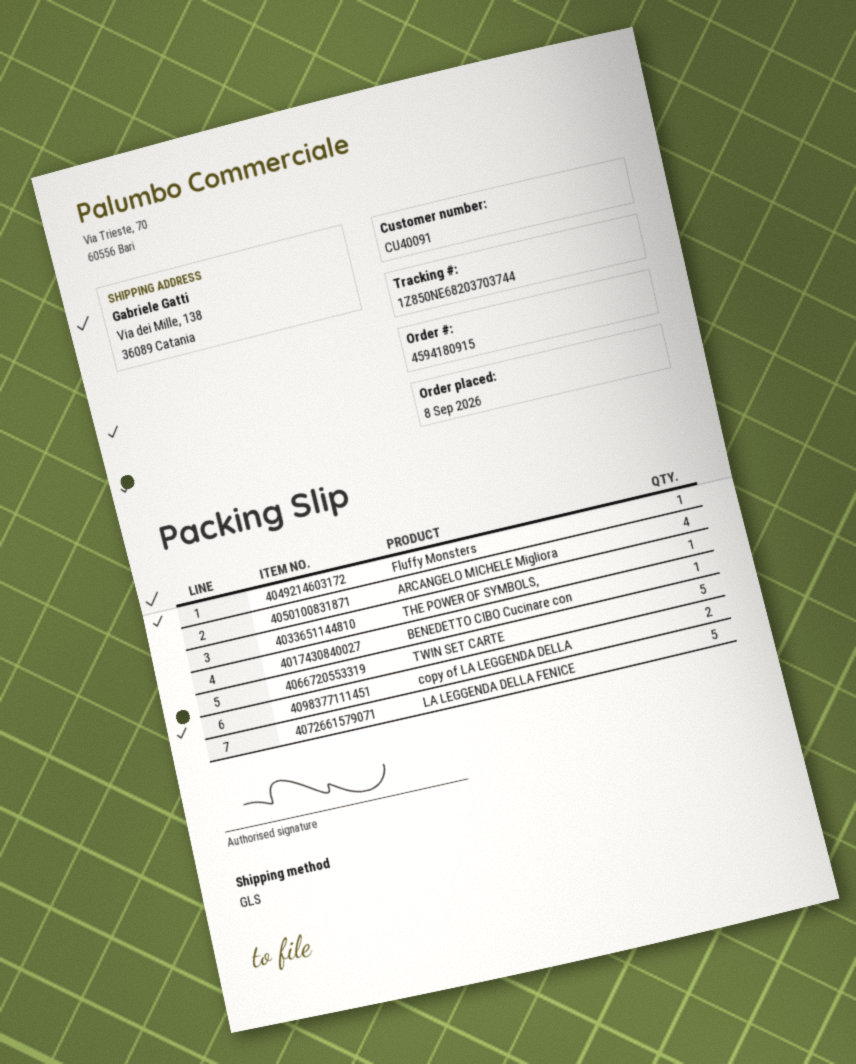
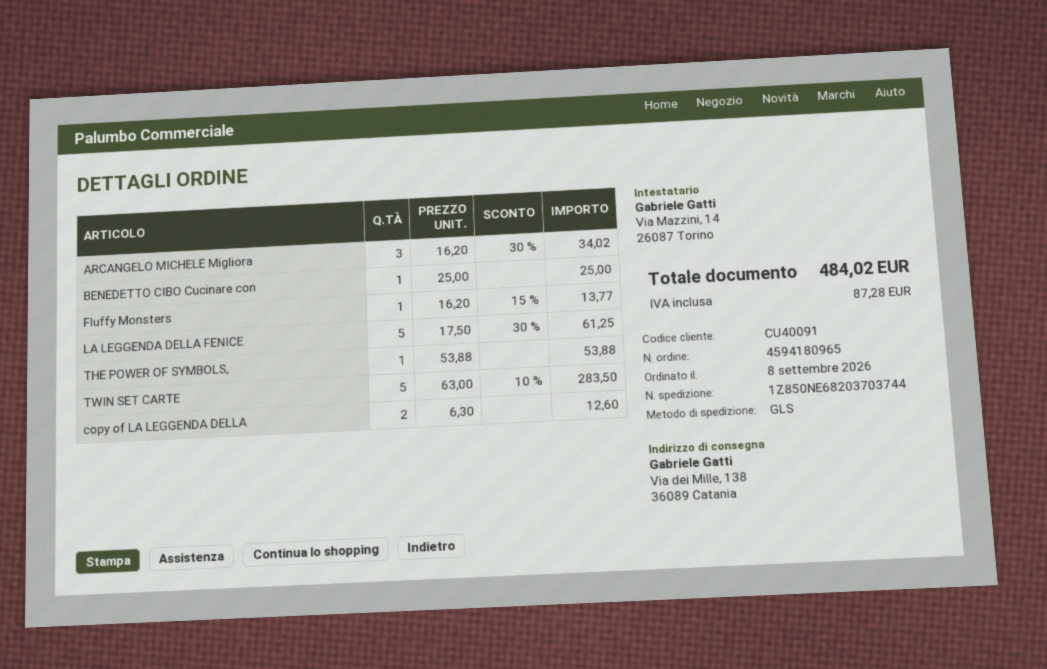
order number: 4594180915 -> 4594180965
ARCANGELO MICHELE Migliora: 4 -> 3

